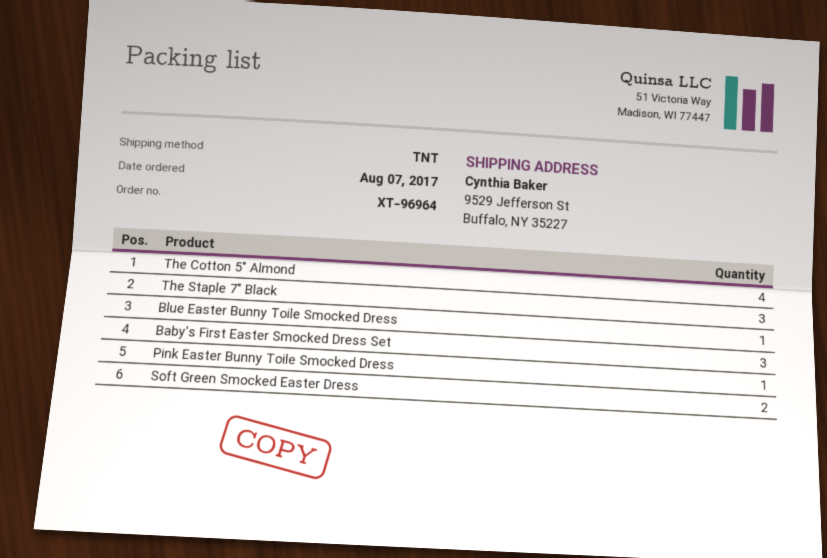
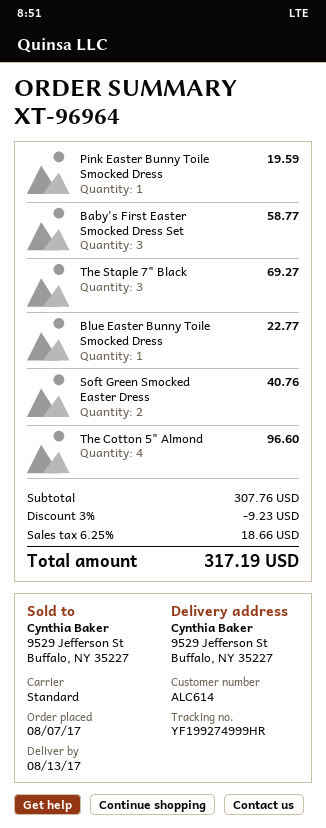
shipping method: TNT -> standard

